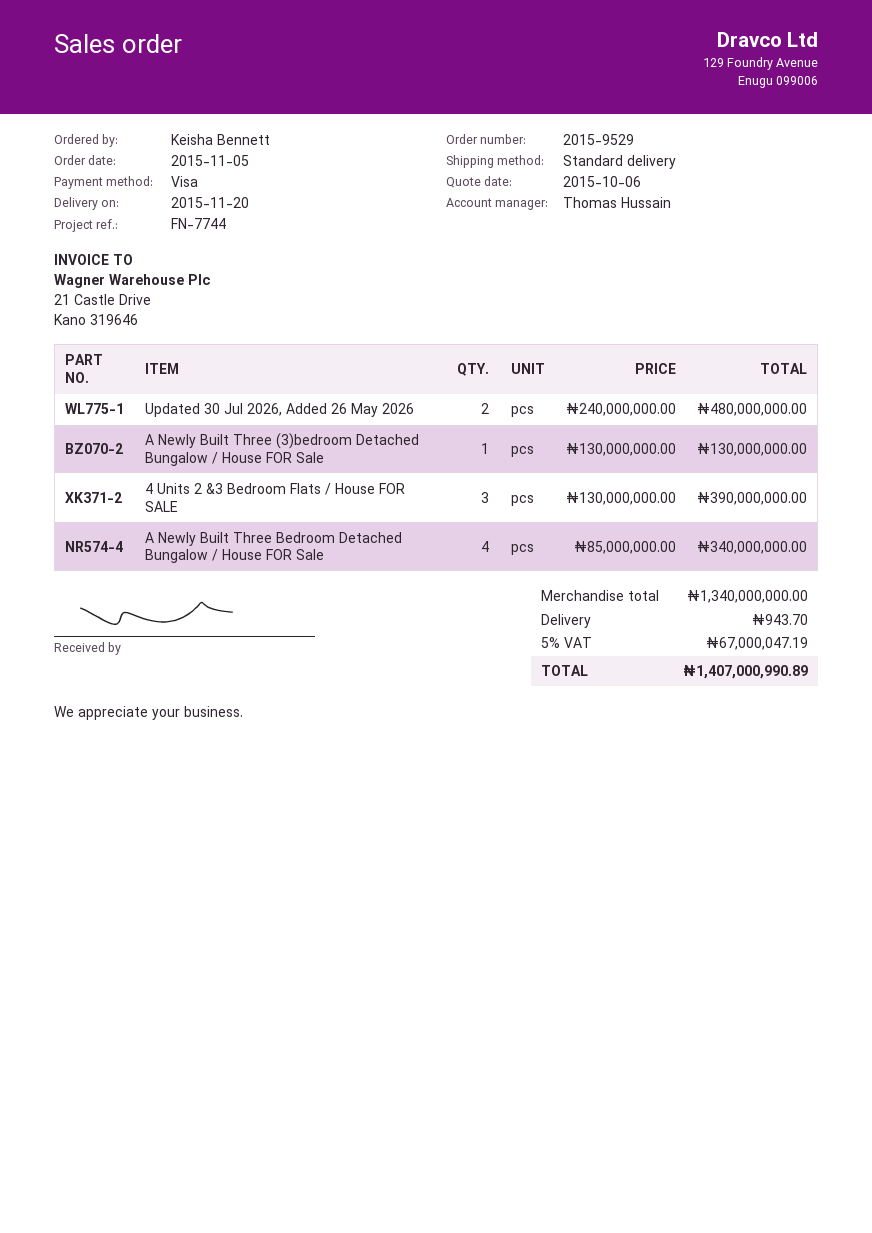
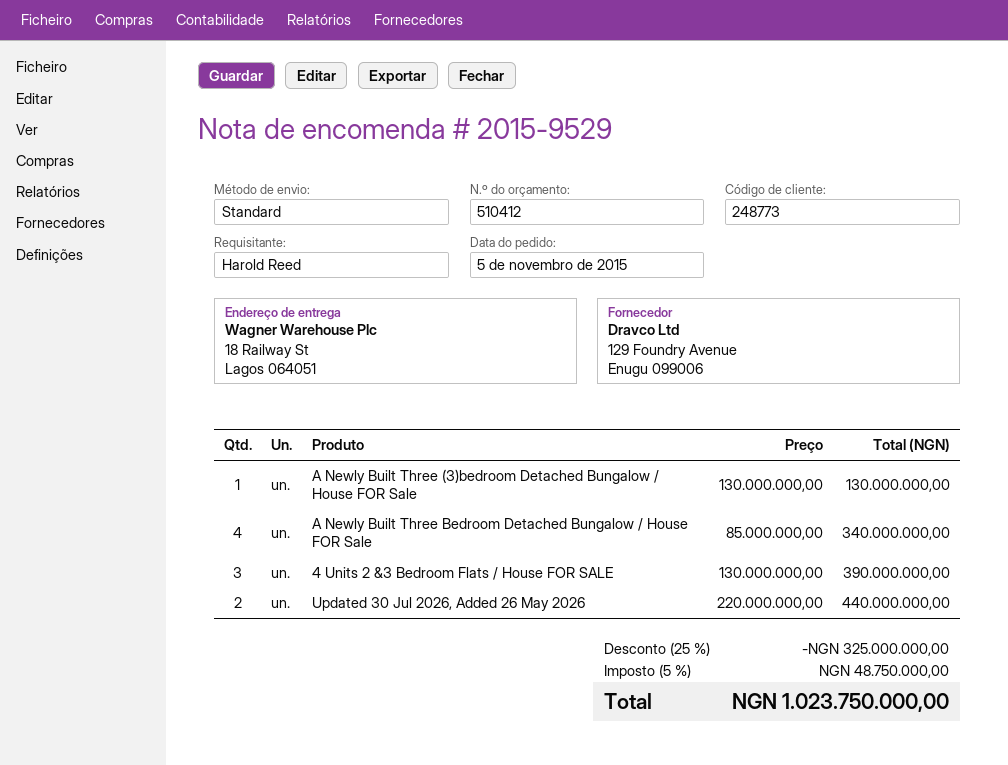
ordered by: Keisha Bennett -> Harold Reed
Updated 30 Jul 2026, Added 26 May 2026: 2 x 240000000.00 = 480000000.00 -> 2 x 220000000.00 = 440000000.00
discount: none -> 25% = 325000000.00
shipping: 943.70 -> none
tax: 5% = 67000047.19 -> 5% = 48750000.00
total: 1407000990.89 -> 1023750000.00

